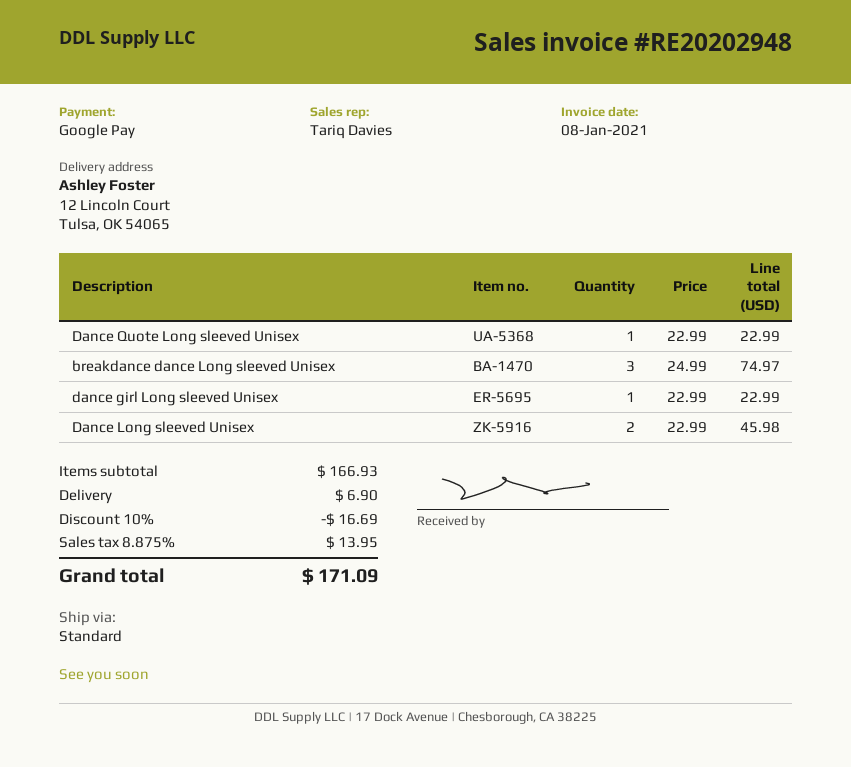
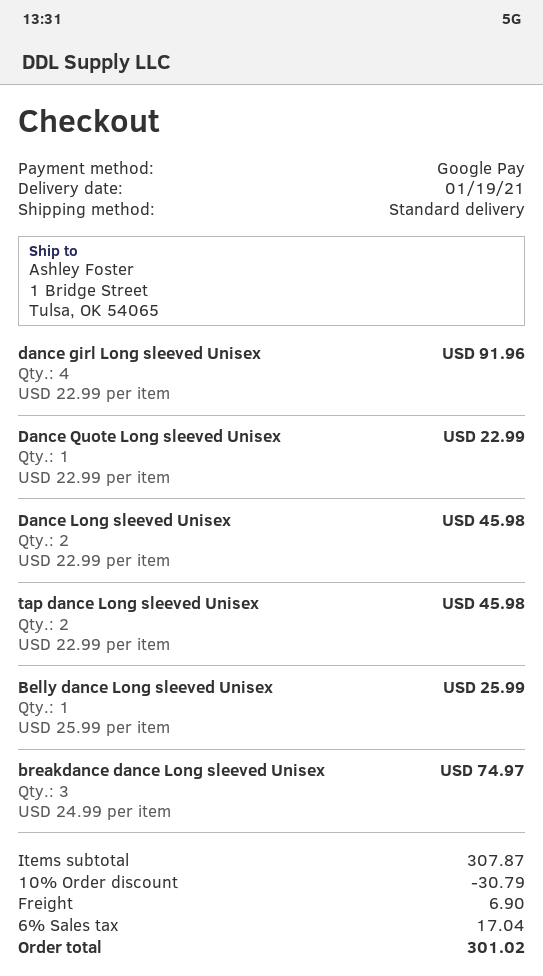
ship to: 12 Lincoln Court, Tulsa, OK 54065 -> 1 Bridge Street, Tulsa, OK 54065
dance girl Long sleeved Unisex: 1 x 22.99 = 22.99 -> 4 x 22.99 = 91.96
tap dance Long sleeved Unisex: none -> 2 x 22.99 = 45.98
Belly dance Long sleeved Unisex: none -> 1 x 25.99 = 25.99
subtotal: 166.93 -> 307.87
discount: 10% = 16.69 -> 10% = 30.79
tax: 8.875% = 13.95 -> 6% = 17.04
total: 171.09 -> 301.02

